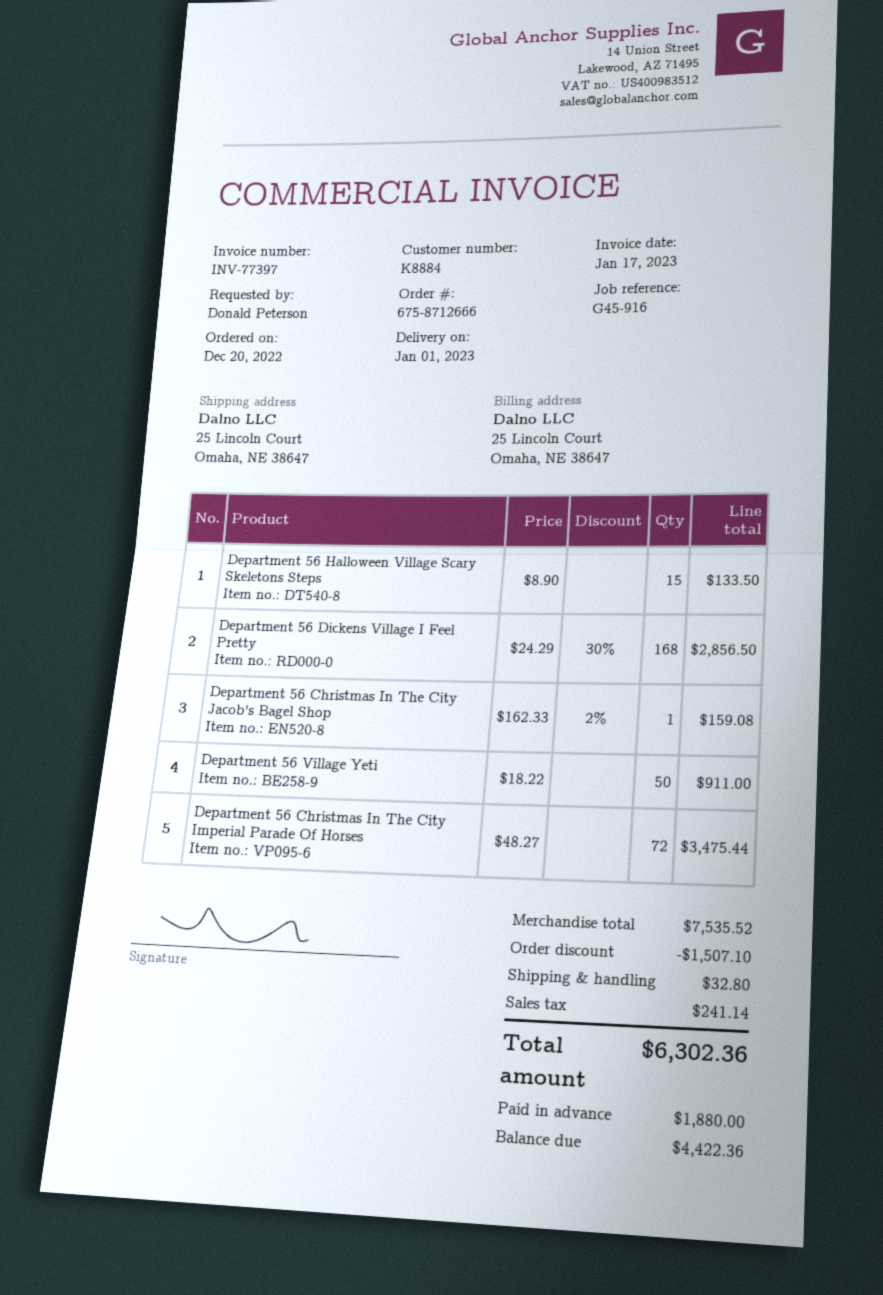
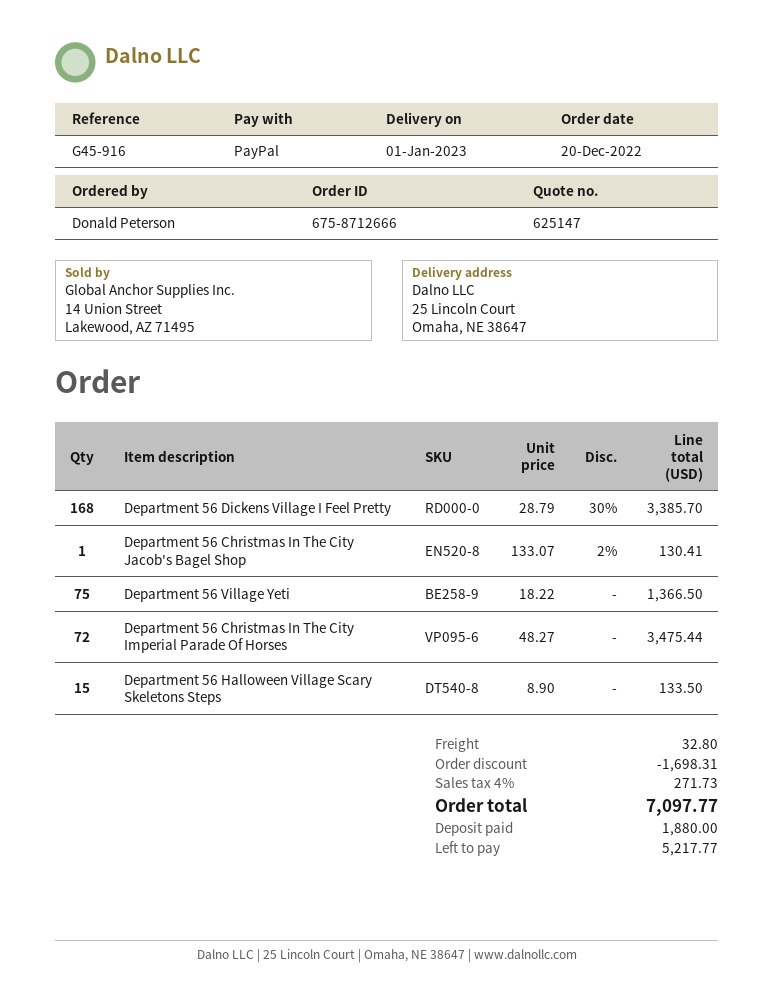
Department 56 Dickens Village I Feel Pretty: 168 x 24.29 - 30% = 2856.50 -> 168 x 28.79 - 30% = 3385.70
Department 56 Christmas In The City Jacob's Bagel Shop: 1 x 162.33 - 2% = 159.08 -> 1 x 133.07 - 2% = 130.41
Department 56 Village Yeti: 50 x 18.22 = 911.00 -> 75 x 18.22 = 1366.50
discount: 1507.10 -> 1698.31
tax: 241.14 -> 271.73
total: 6302.36 -> 7097.77
balance: 4422.36 -> 5217.77

